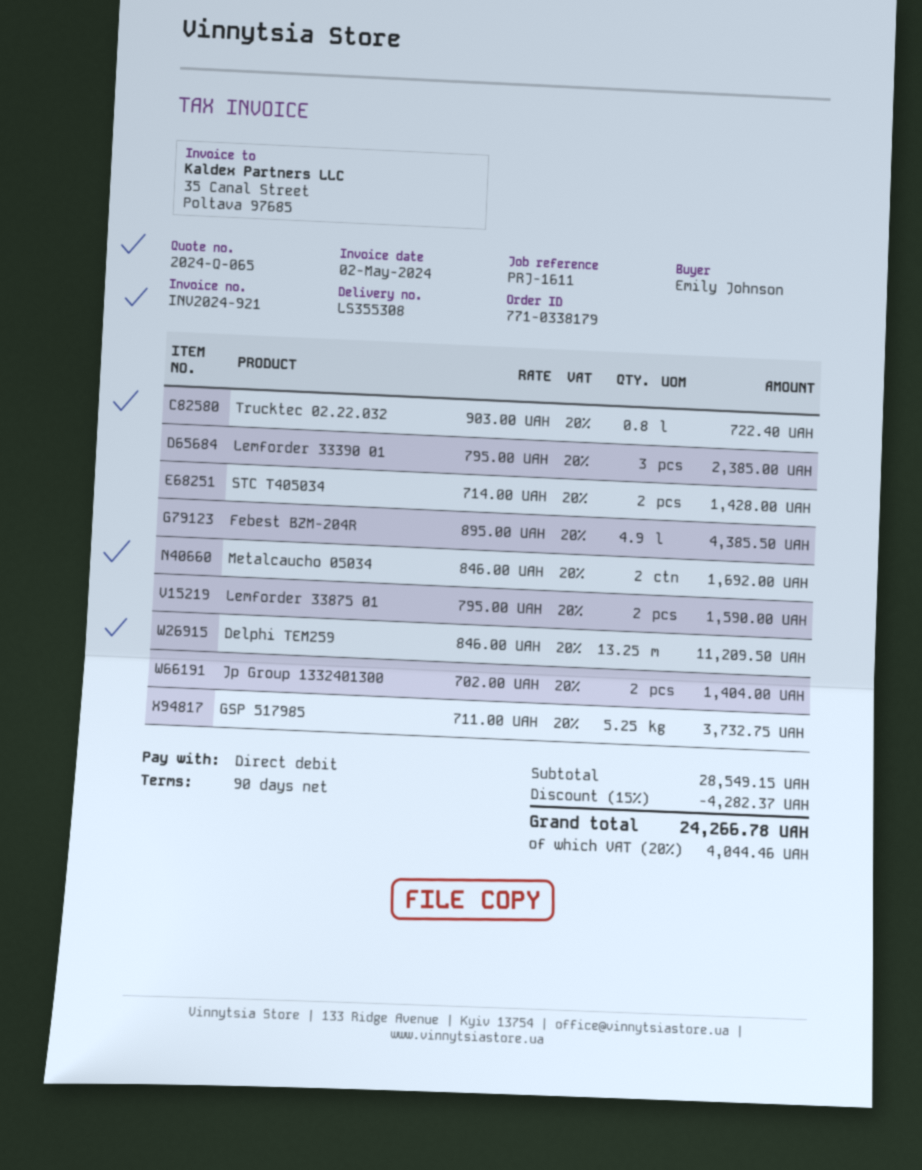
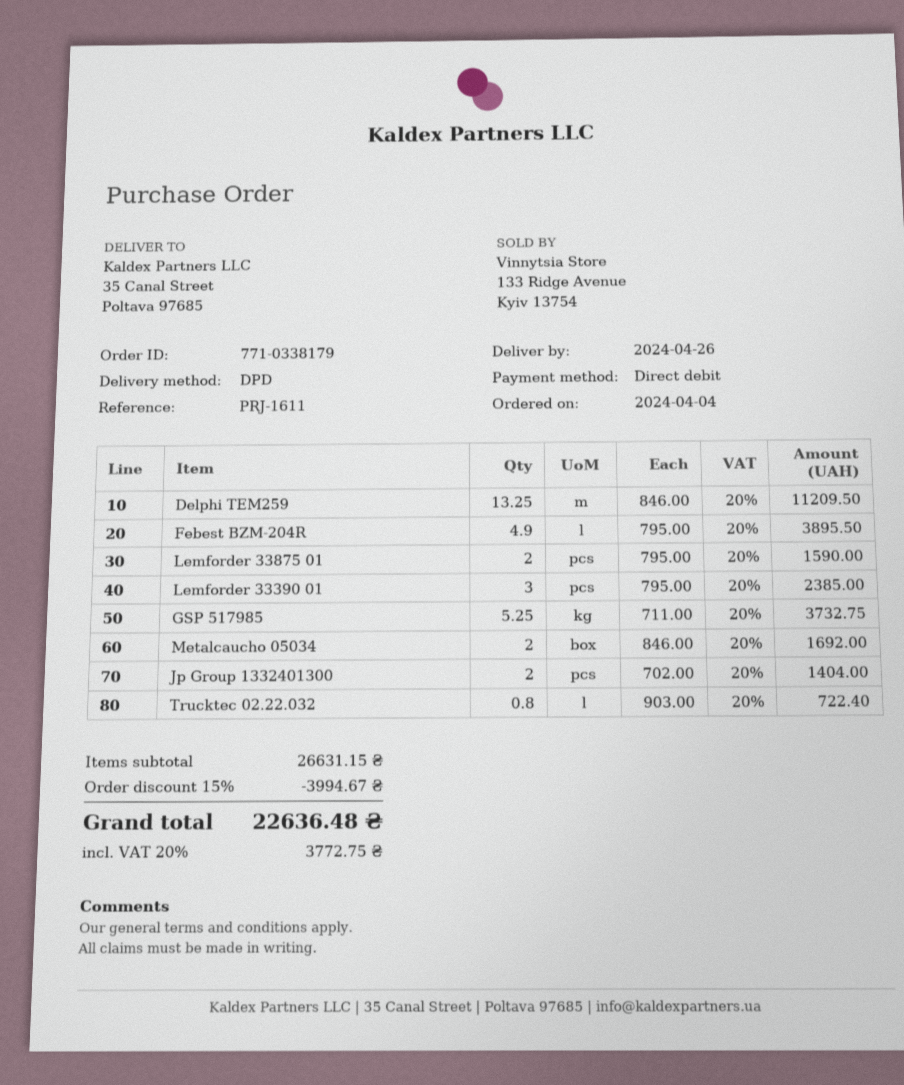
STC T405034: 2 x 714.00 = 1428.00 -> none
Febest BZM-204R: 4.9 x 895.00 = 4385.50 -> 4.9 x 795.00 = 3895.50
subtotal: 28549.15 -> 26631.15
discount: 15% = 4282.37 -> 15% = 3994.67
tax: 20% = 4044.46 -> 20% = 3772.75
total: 24266.78 -> 22636.48

